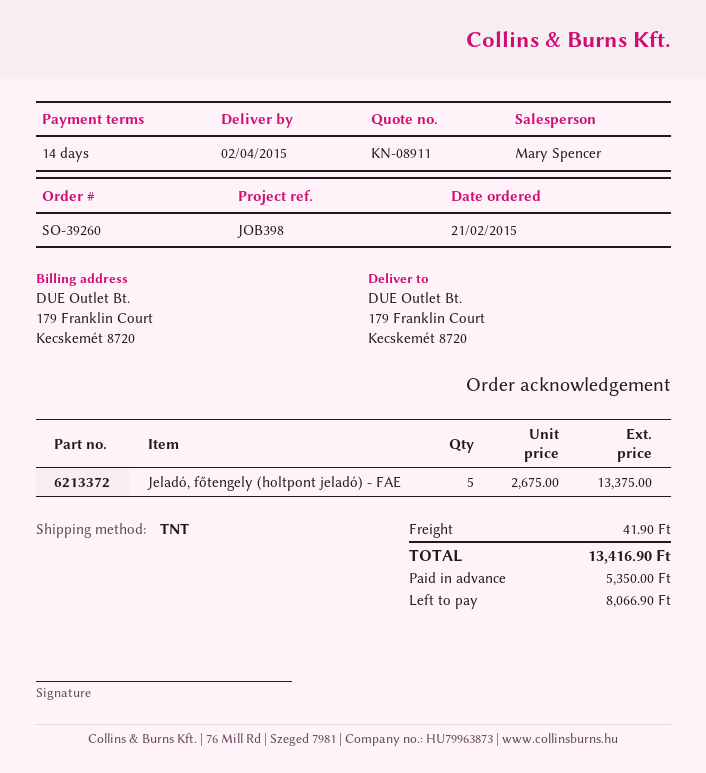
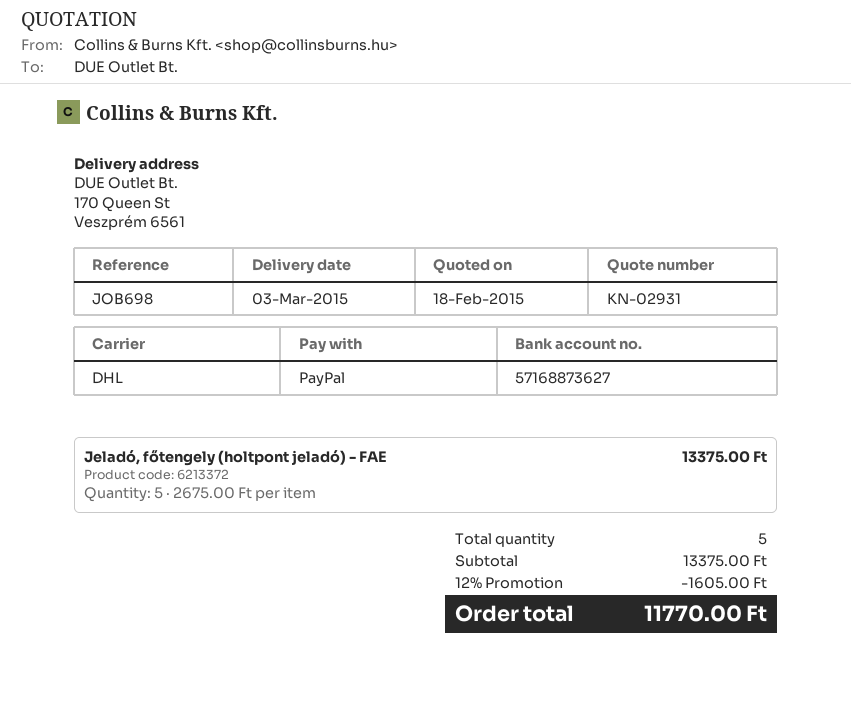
quote number: KN-08911 -> KN-02931
delivery date: 2015-04-02 -> 2015-03-03
reference: JOB398 -> JOB698
shipping method: TNT -> DHL
ship to: 179 Franklin Court, Kecskemét 8720 -> 170 Queen St, Veszprém 6561
discount: none -> 12% = 1605.00
shipping: 41.90 -> none
total: 13416.90 -> 11770.00

